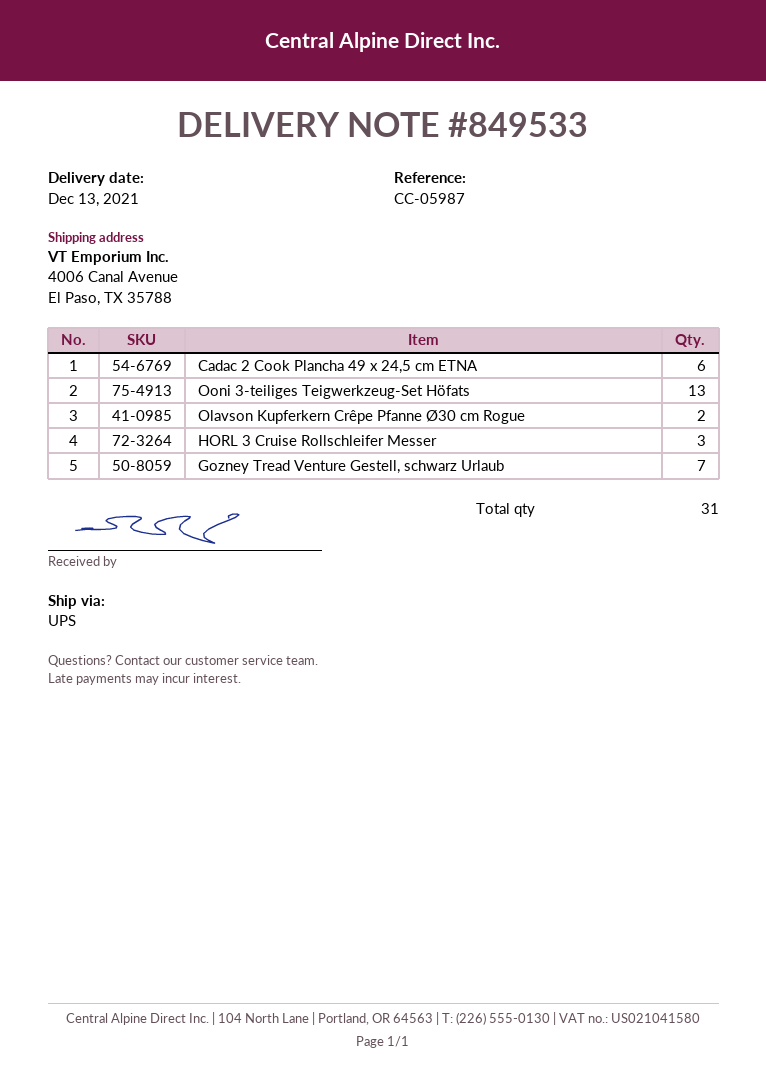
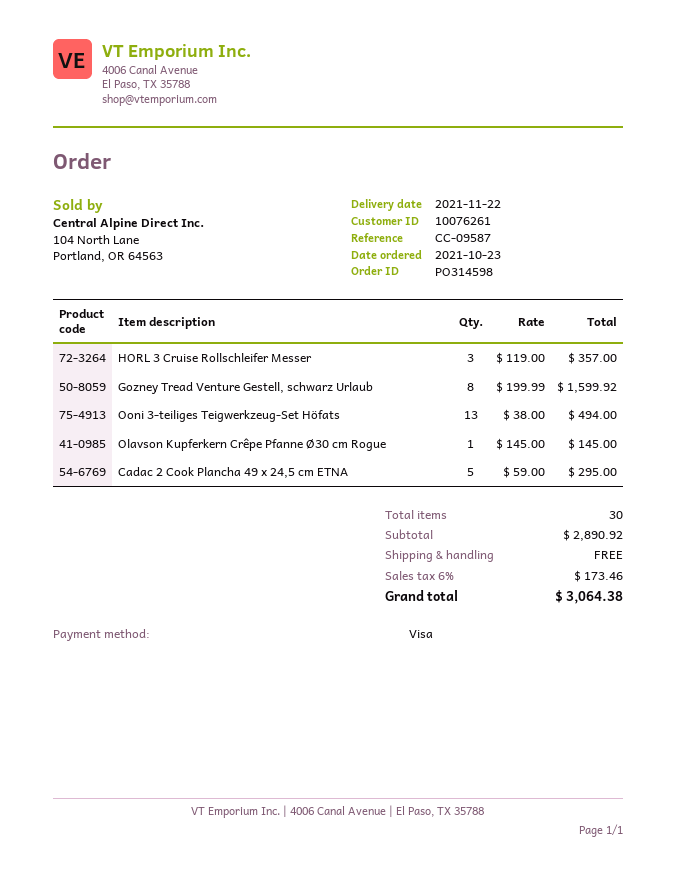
delivery date: 2021-12-13 -> 2021-11-22
reference: CC-05987 -> CC-09587
Cadac 2 Cook Plancha 49 x 24,5 cm ETNA: 6 -> 5
Olavson Kupferkern Crêpe Pfanne Ø30 cm Rogue: 2 -> 1
Gozney Tread Venture Gestell, schwarz Urlaub: 7 -> 8
total quantity: 31 -> 30

